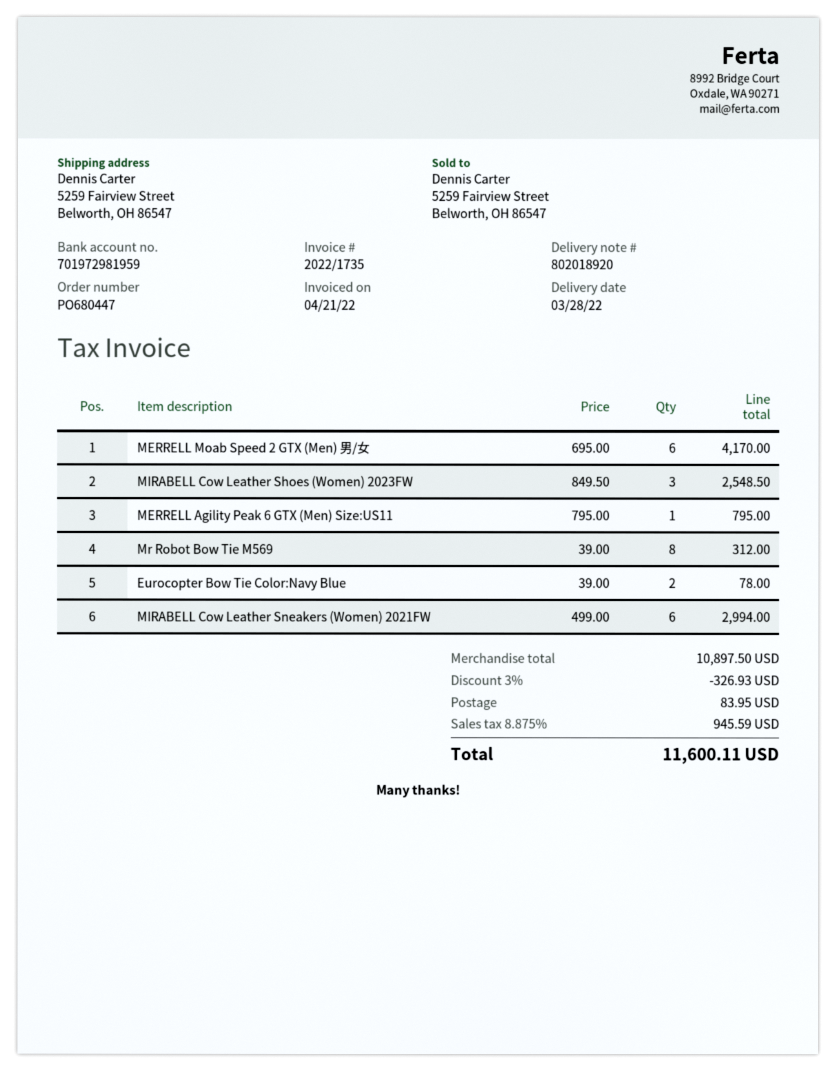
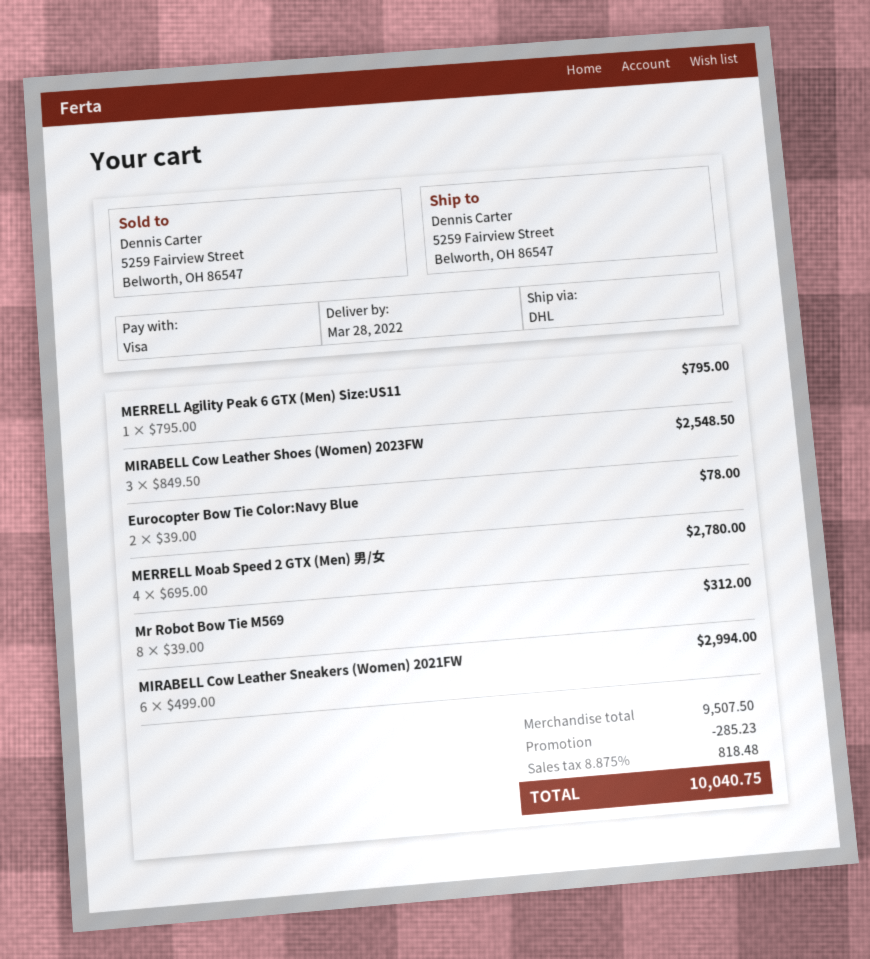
MERRELL Moab Speed 2 GTX (Men) 男/女: 6 x 695.00 = 4170.00 -> 4 x 695.00 = 2780.00
subtotal: 10897.50 -> 9507.50
discount: 326.93 -> 285.23
shipping: 83.95 -> none
tax: 8.875% = 945.59 -> 8.875% = 818.48
total: 11600.11 -> 10040.75

